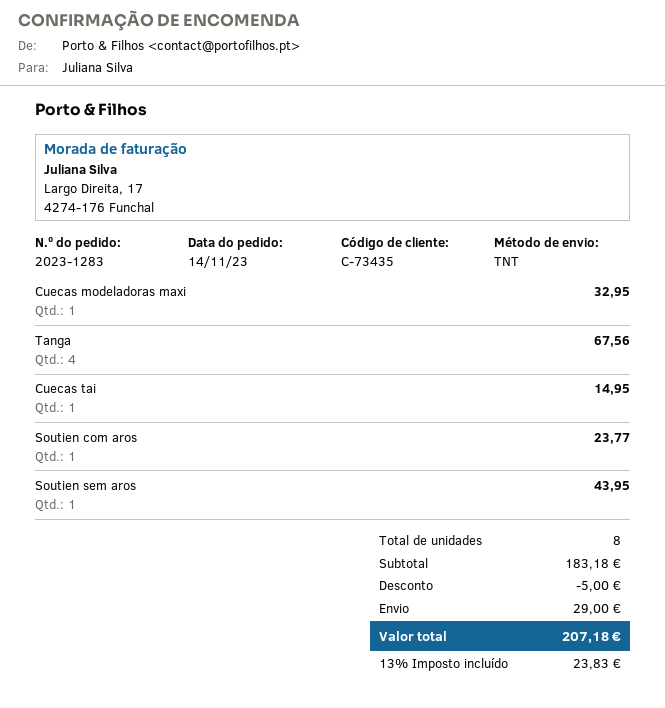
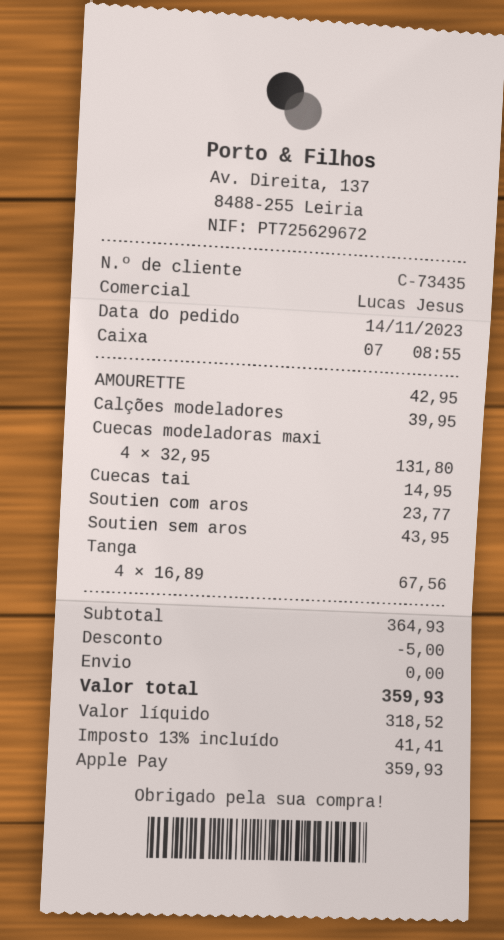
Cuecas modeladoras maxi: 1 for 32.95 -> 4 for 131.80
AMOURETTE: none -> 1 for 42.95
Calções modeladores: none -> 1 for 39.95
subtotal: 183.18 -> 364.93
shipping: 29.00 -> 0.00
tax: 13% = 23.83 -> 13% = 41.41
total: 207.18 -> 359.93

